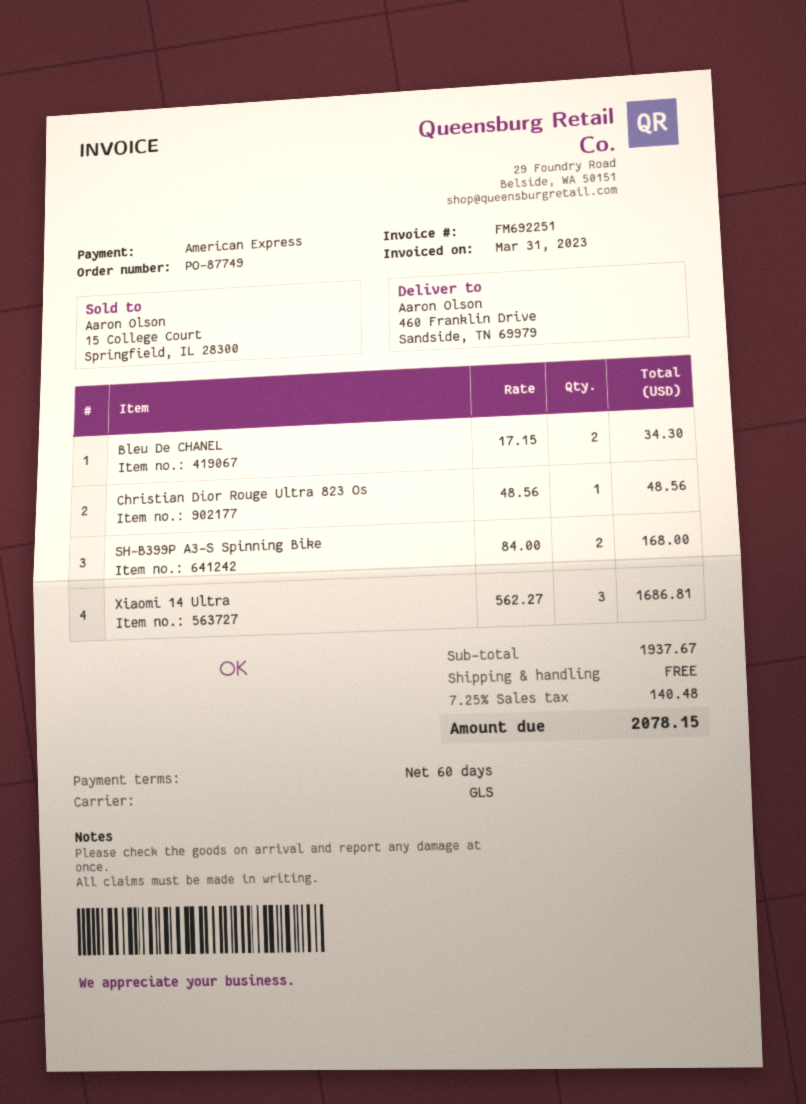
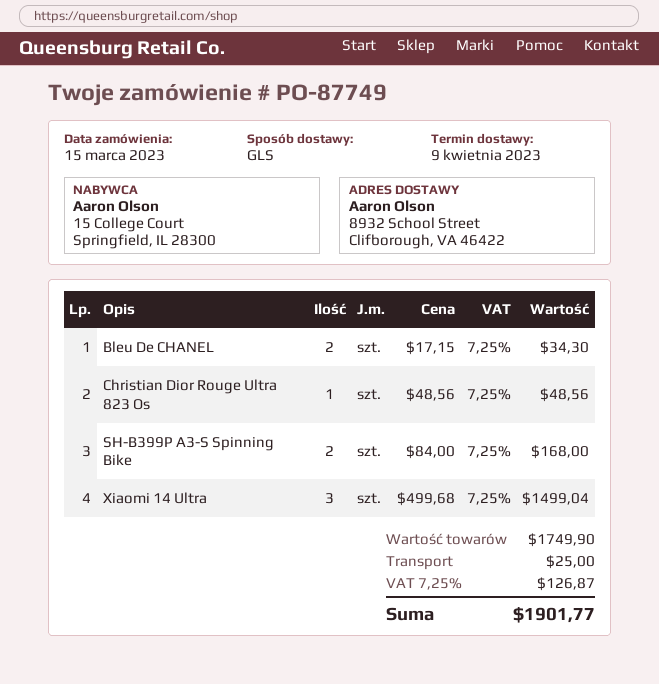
ship to: 460 Franklin Drive, Sandside, TN 69979 -> 8932 School Street, Clifborough, VA 46422
Xiaomi 14 Ultra: 3 x 562.27 = 1686.81 -> 3 x 499.68 = 1499.04
subtotal: 1937.67 -> 1749.90
shipping: 0.00 -> 25.00
tax: 7.25% = 140.48 -> 7.25% = 126.87
total: 2078.15 -> 1901.77

